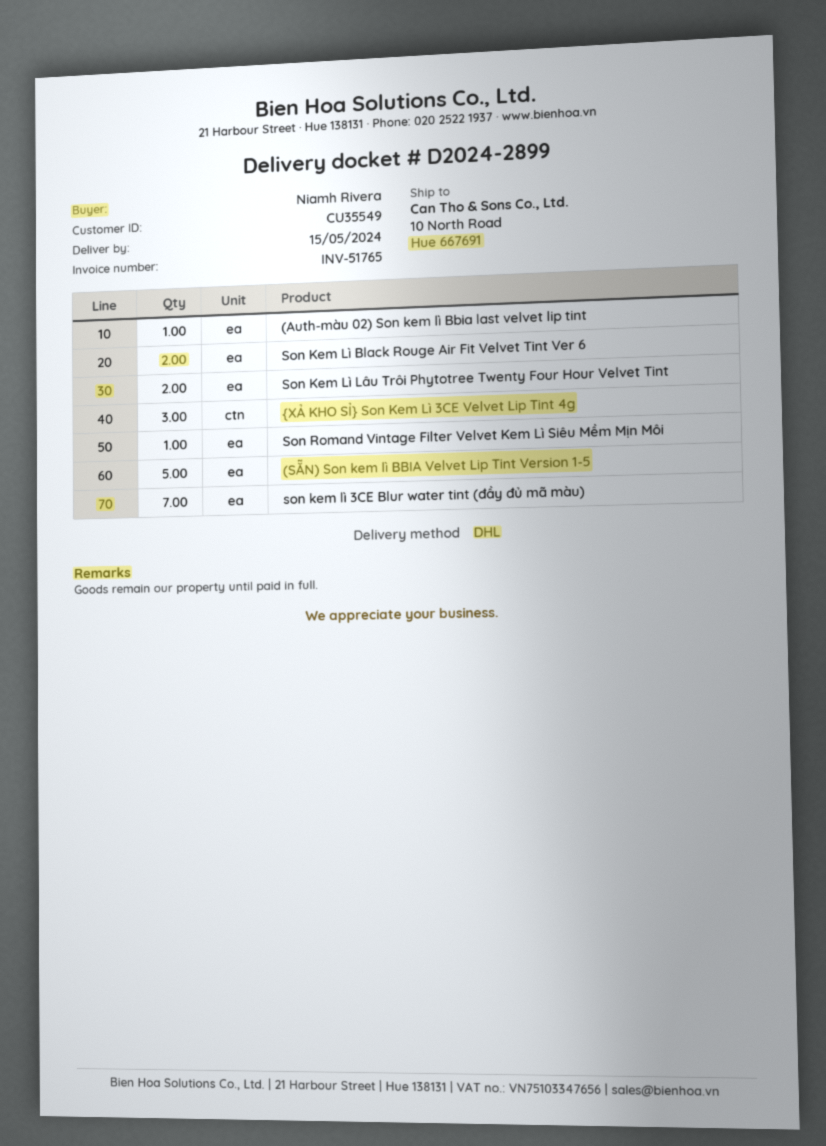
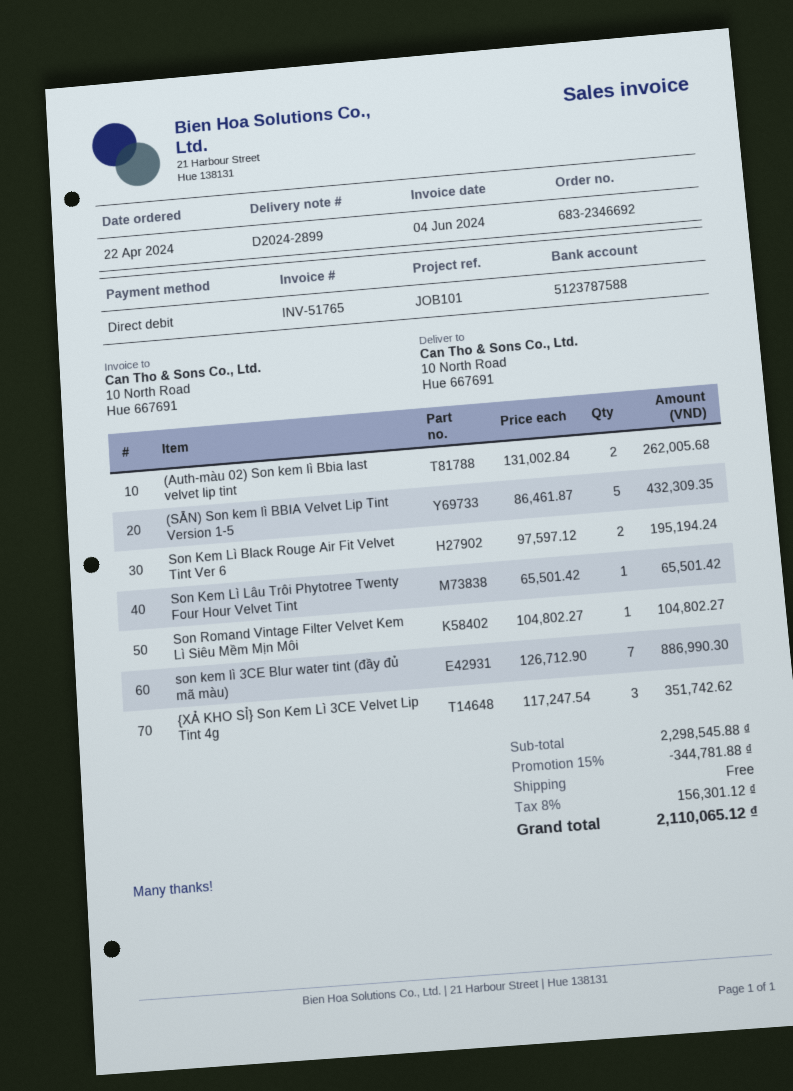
(Auth-màu 02) Son kem lì Bbia last velvet lip tint: 1 -> 2
Son Kem Lì Lâu Trôi Phytotree Twenty Four Hour Velvet Tint: 2 -> 1

